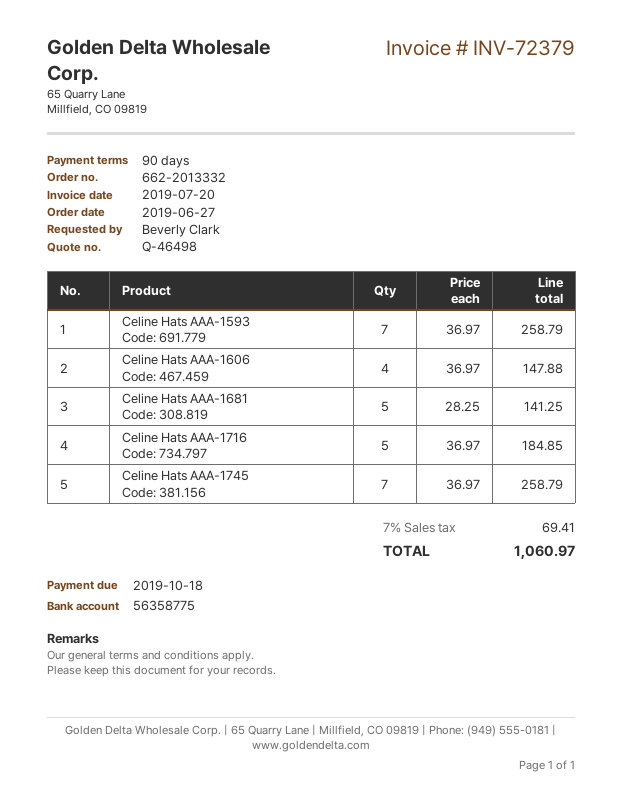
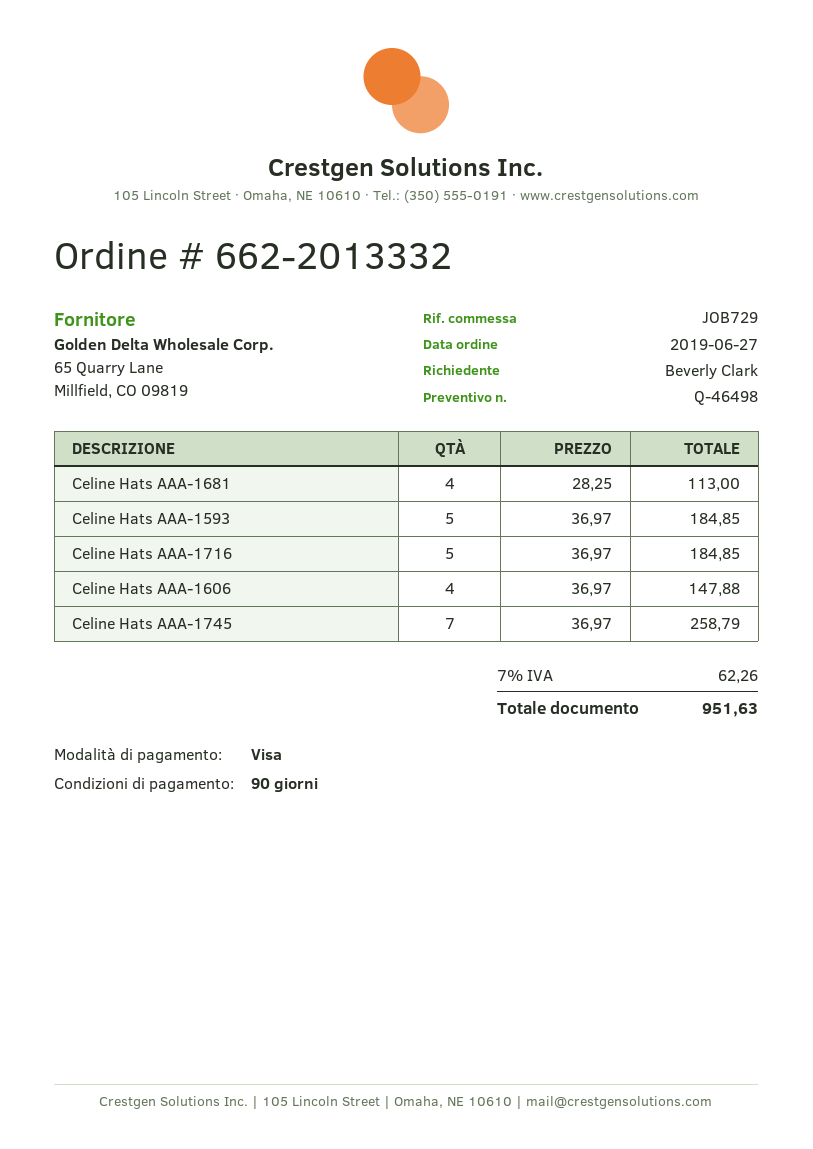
Celine Hats AAA-1593: 7 x 36.97 = 258.79 -> 5 x 36.97 = 184.85
Celine Hats AAA-1681: 5 x 28.25 = 141.25 -> 4 x 28.25 = 113.00
tax: 7% = 69.41 -> 7% = 62.26
total: 1060.97 -> 951.63

